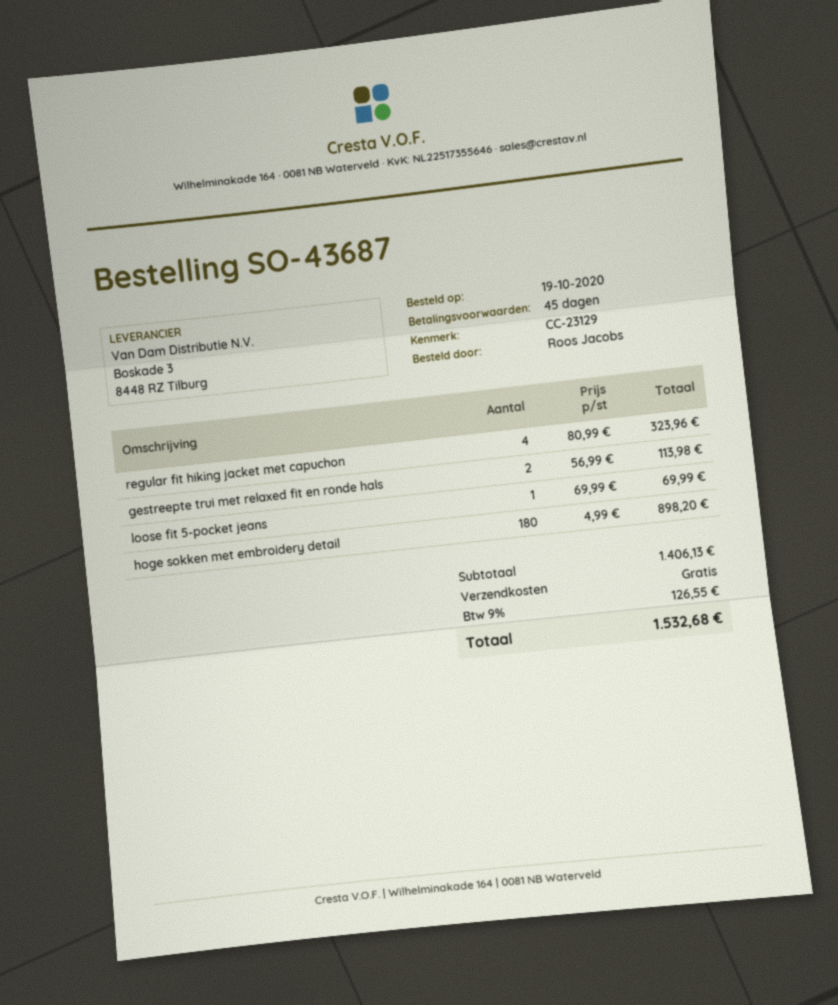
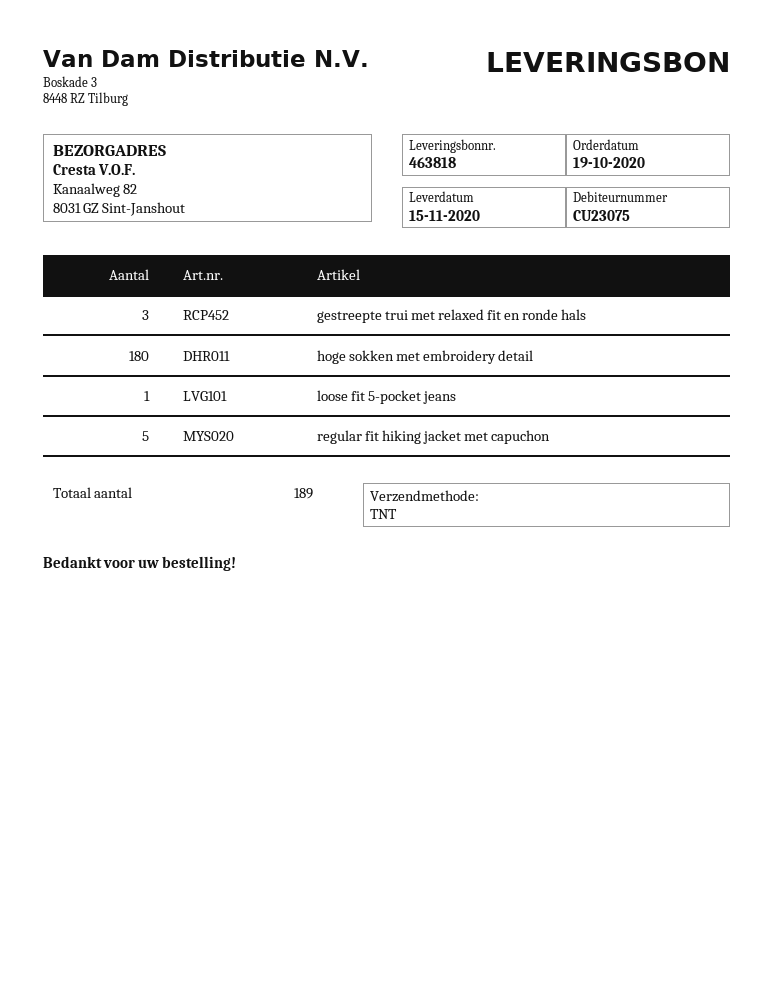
regular fit hiking jacket met capuchon: 4 -> 5
gestreepte trui met relaxed fit en ronde hals: 2 -> 3

